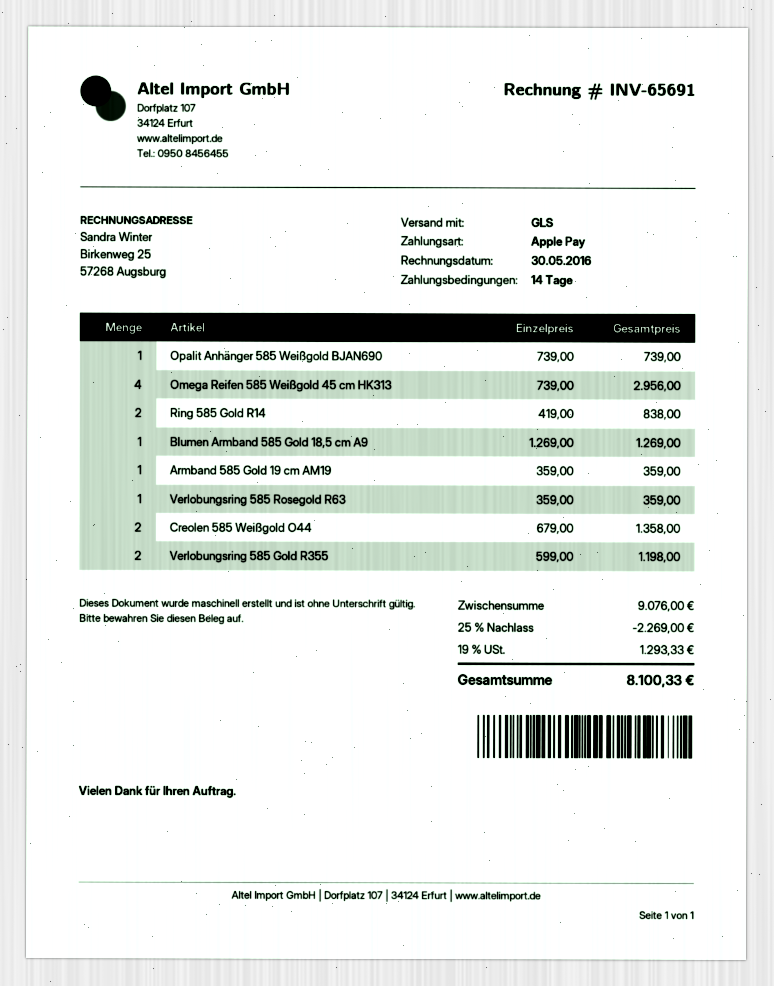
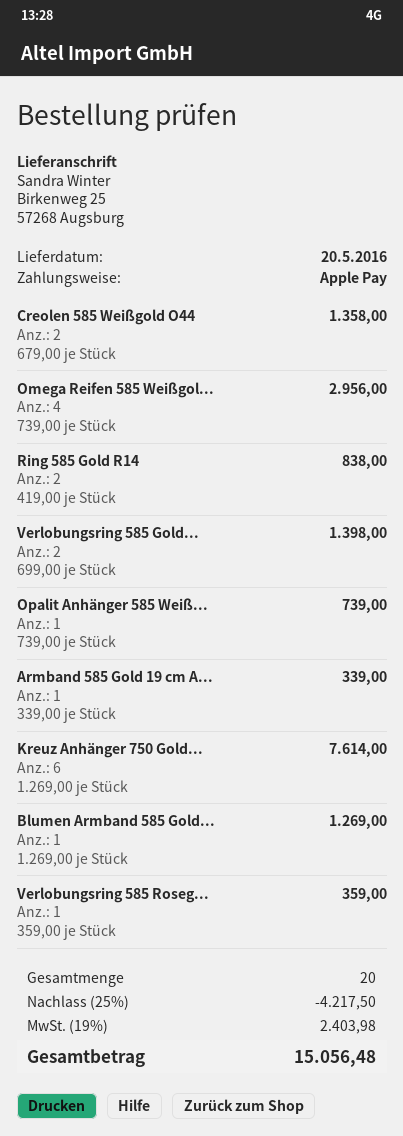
Armband 585 Gold 19 cm AM19: 1 x 359.00 = 359.00 -> 1 x 339.00 = 339.00
Verlobungsring 585 Gold R355: 2 x 599.00 = 1198.00 -> 2 x 699.00 = 1398.00
Kreuz Anhänger 750 Gold...: none -> 6 x 1269.00 = 7614.00
discount: 25% = 2269.00 -> 25% = 4217.50
tax: 19% = 1293.33 -> 19% = 2403.98
total: 8100.33 -> 15056.48

